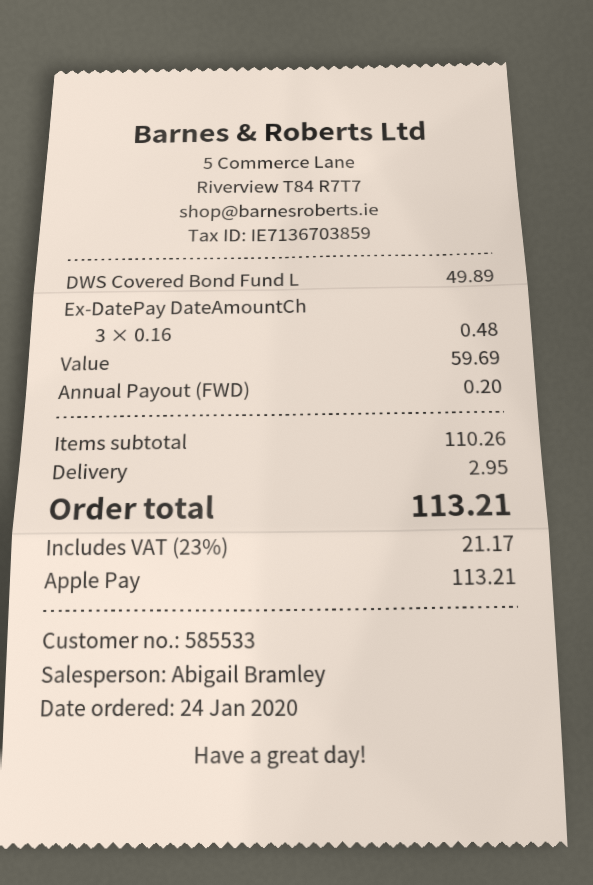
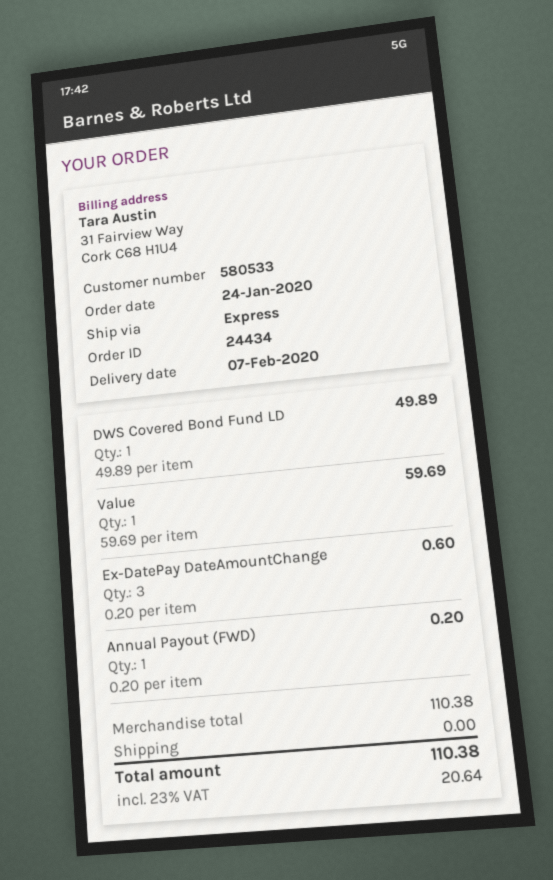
customer number: 585533 -> 580533
Ex-DatePay DateAmountCh: 3 x 0.16 = 0.48 -> 3 x 0.20 = 0.60
subtotal: 110.26 -> 110.38
shipping: 2.95 -> 0.00
tax: 23% = 21.17 -> 23% = 20.64
total: 113.21 -> 110.38

